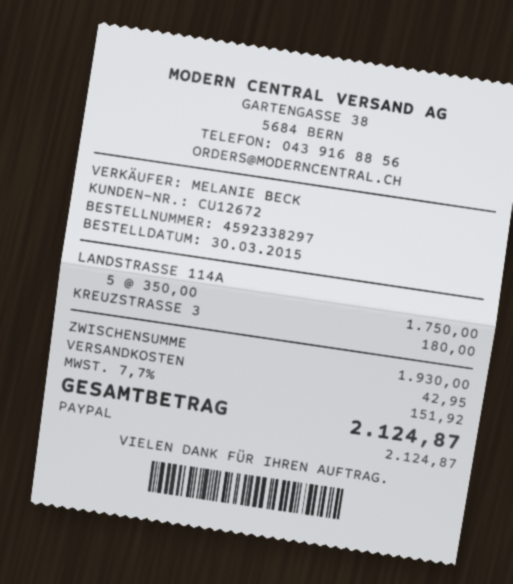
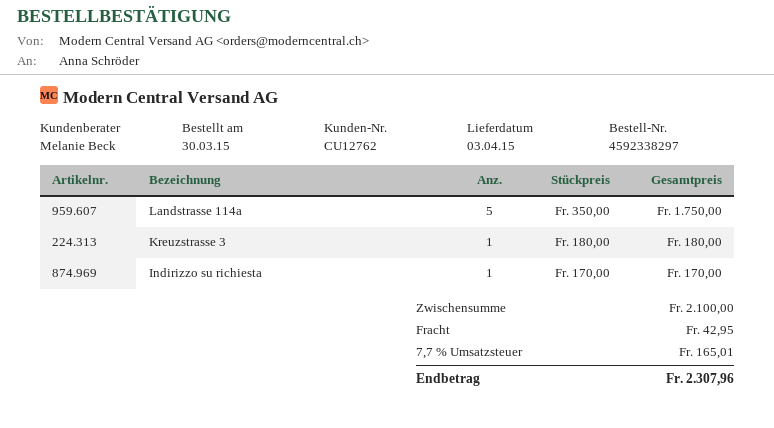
customer number: CU12672 -> CU12762
Indirizzo su richiesta: none -> 1 x 170.00 = 170.00
subtotal: 1930.00 -> 2100.00
tax: 7.7% = 151.92 -> 7.7% = 165.01
total: 2124.87 -> 2307.96

